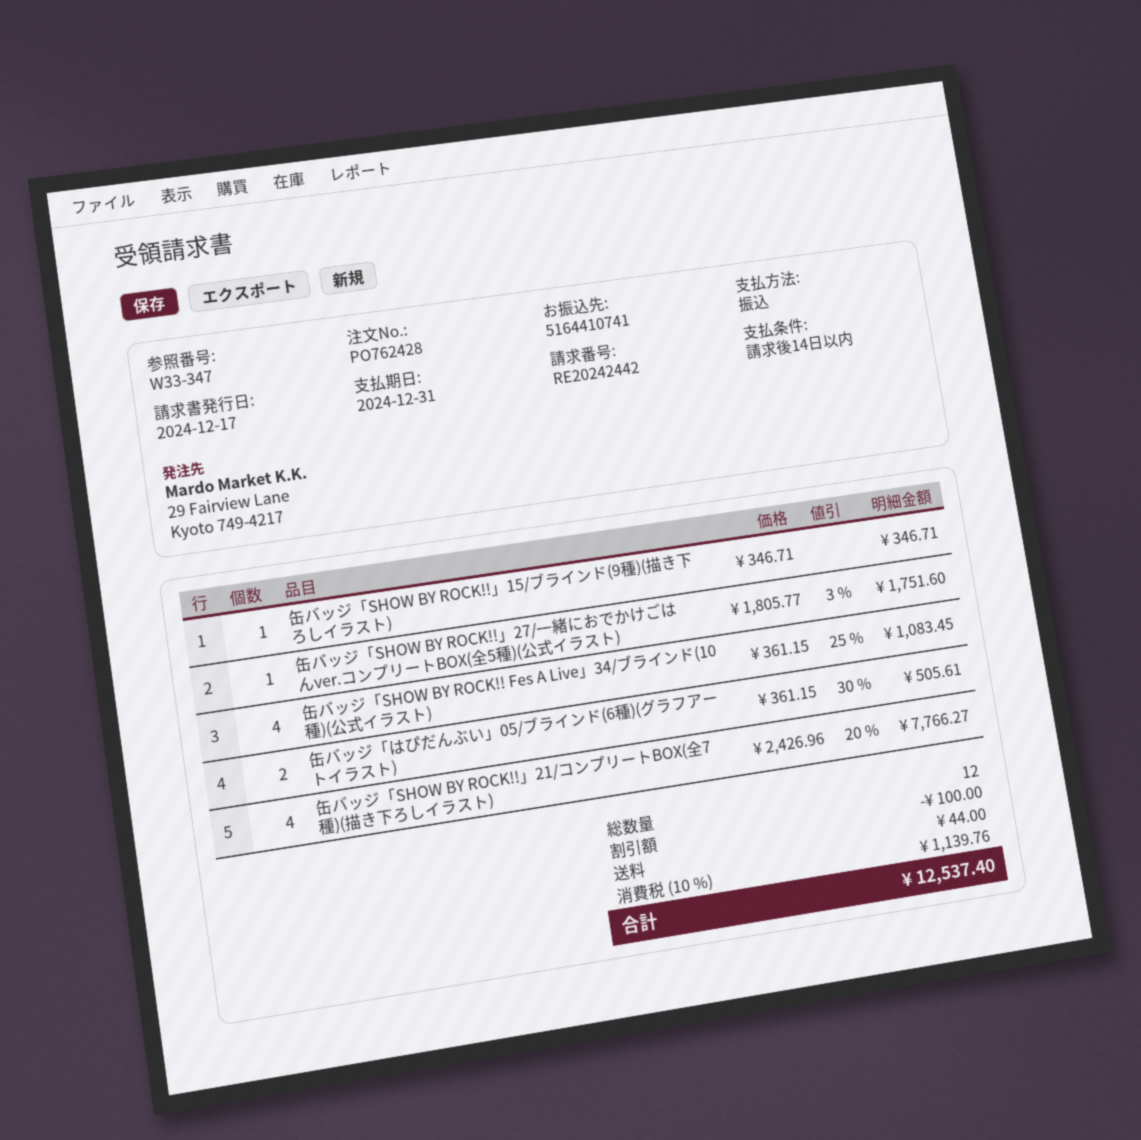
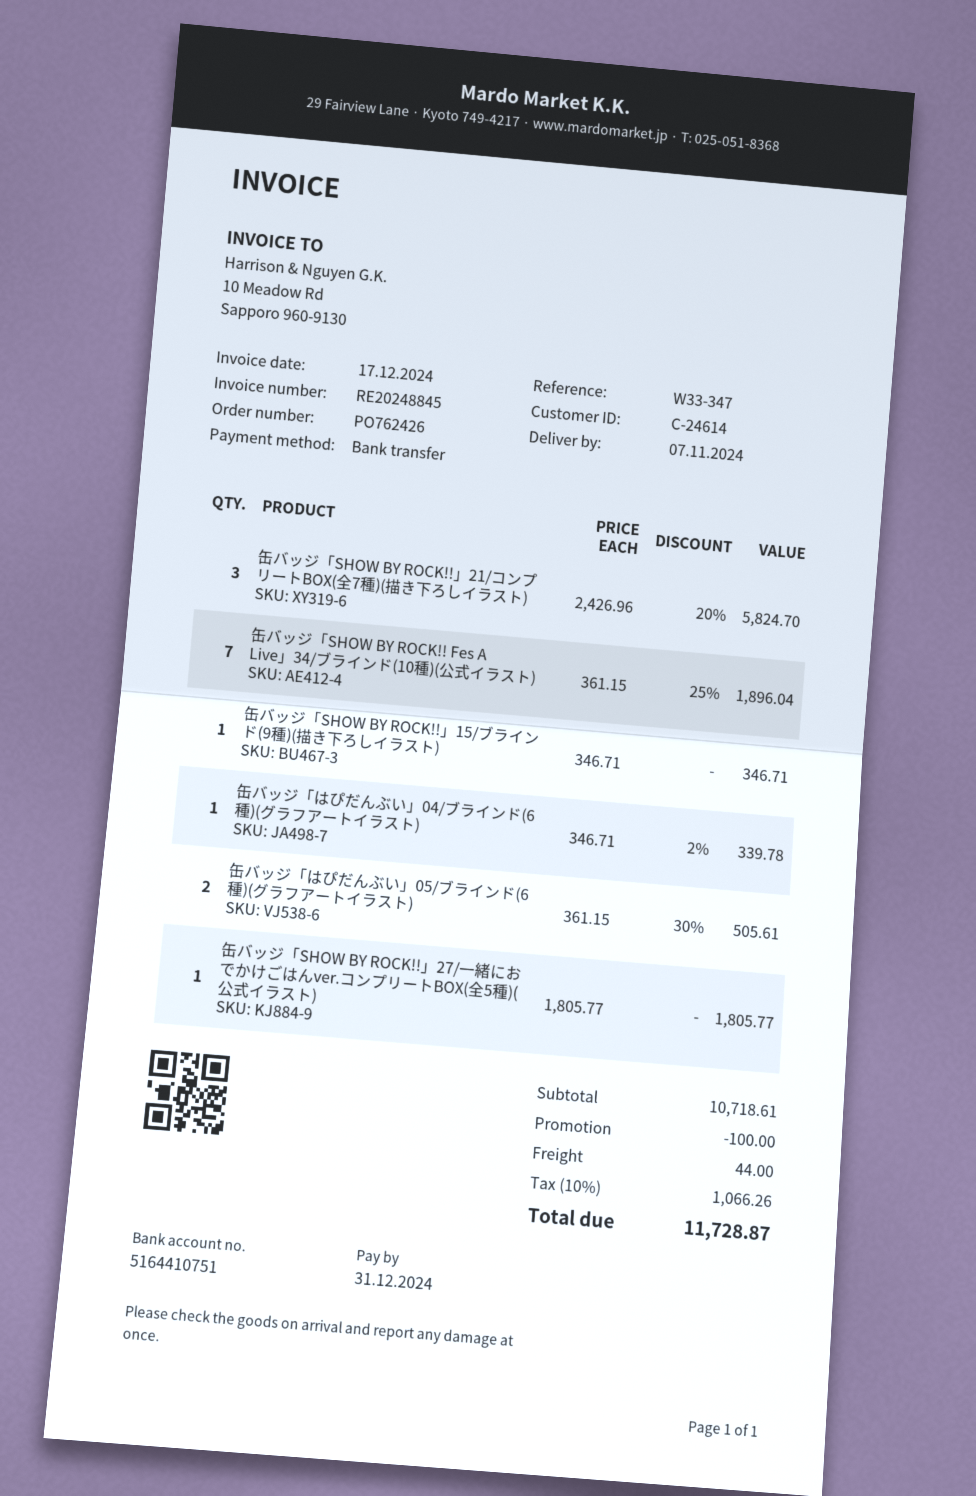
order number: PO762428 -> PO762426
invoice number: RE20242442 -> RE20248845
bank account: 5164410741 -> 5164410751
缶バッジ「SHOW BY ROCK!!」27/一緒におでかけごはんver.コンプリートBOX(全5種)(公式イラスト): 1 x 1805.77 - 3% = 1751.60 -> 1 x 1805.77 = 1805.77
缶バッジ「SHOW BY ROCK!! Fes A Live」34/ブラインド(10種)(公式イラスト): 4 x 361.15 - 25% = 1083.45 -> 7 x 361.15 - 25% = 1896.04
缶バッジ「SHOW BY ROCK!!」21/コンプリートBOX(全7種)(描き下ろしイラスト): 4 x 2426.96 - 20% = 7766.27 -> 3 x 2426.96 - 20% = 5824.70
缶バッジ「はぴだんぶい」04/ブラインド(6種)(グラフアートイラスト): none -> 1 x 346.71 - 2% = 339.78
tax: 10% = 1139.76 -> 10% = 1066.26
total: 12537.40 -> 11728.87

